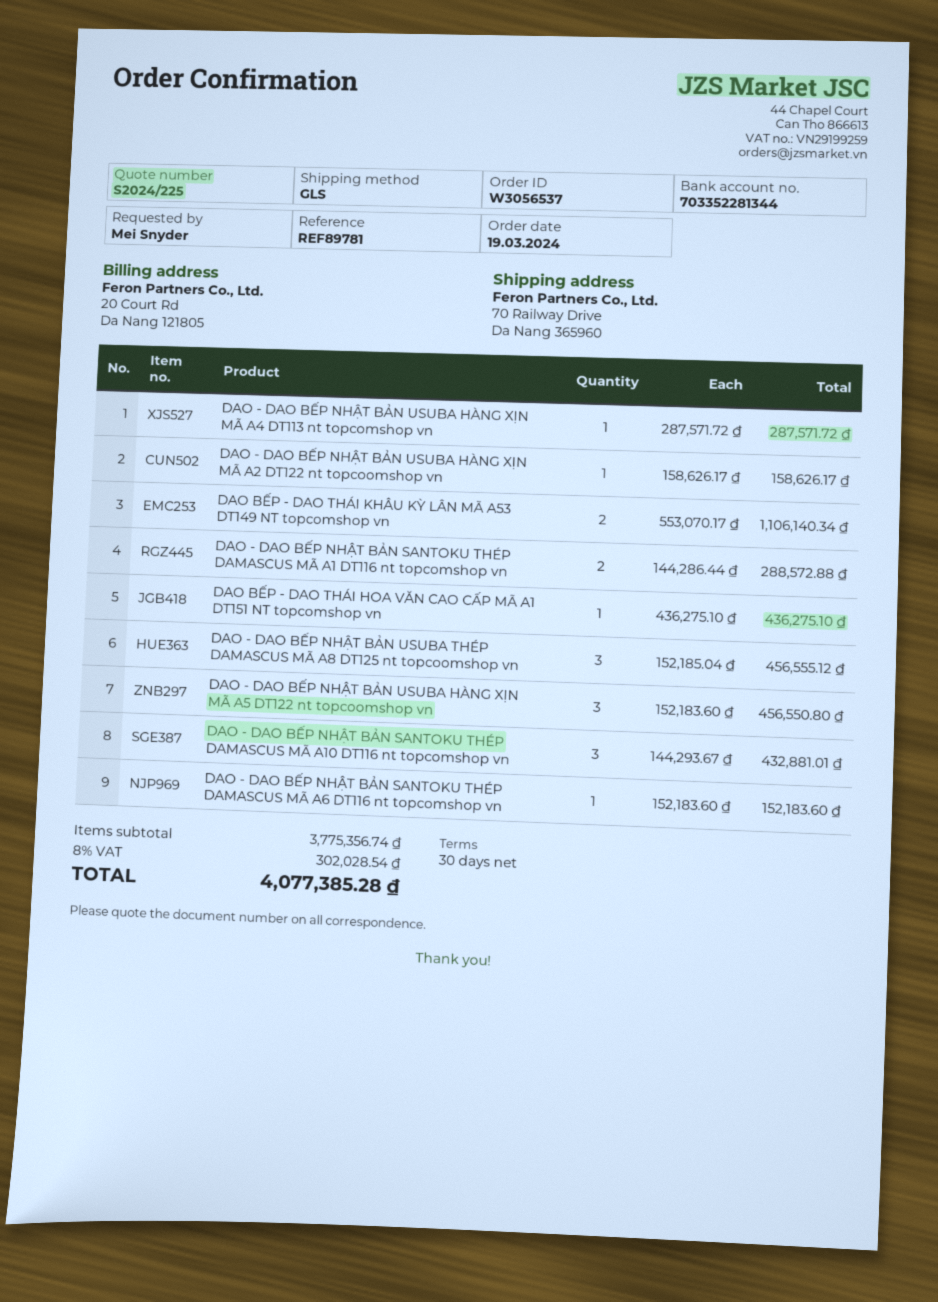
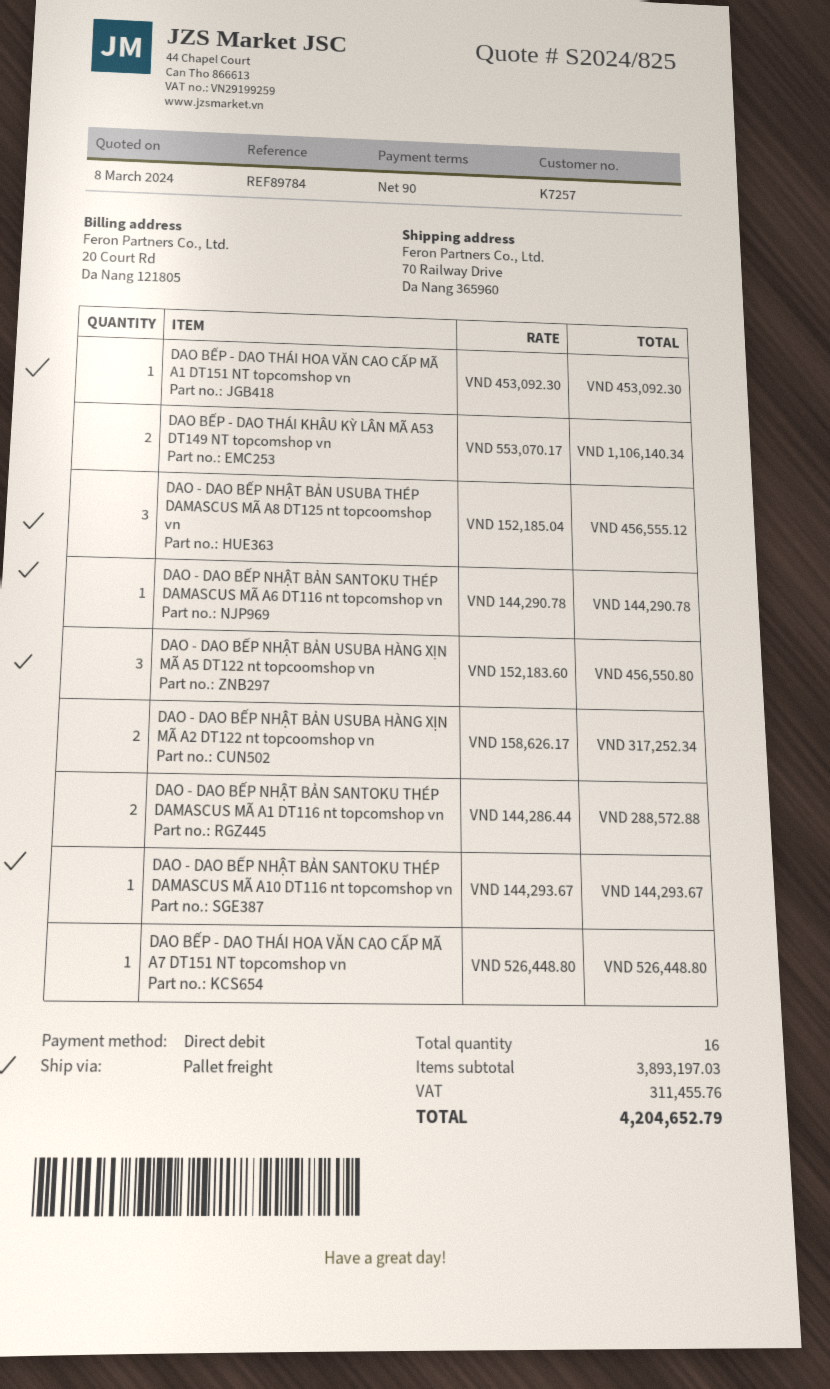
quote number: S2024/225 -> S2024/825
payment terms: 30 days -> 90 days
reference: REF89781 -> REF89784
shipping method: GLS -> pallet freight
DAO - DAO BẾP NHẬT BẢN USUBA HÀNG XỊN MÃ A4 DT113 nt topcomshop vn: 1 x 287571.72 = 287571.72 -> none
DAO - DAO BẾP NHẬT BẢN USUBA HÀNG XỊN MÃ A2 DT122 nt topcoomshop vn: 1 x 158626.17 = 158626.17 -> 2 x 158626.17 = 317252.34
DAO BẾP - DAO THÁI HOA VĂN CAO CẤP MÃ A1 DT151 NT topcomshop vn: 1 x 436275.10 = 436275.10 -> 1 x 453092.30 = 453092.30
DAO - DAO BẾP NHẬT BẢN SANTOKU THÉP DAMASCUS MÃ A10 DT116 nt topcomshop vn: 3 x 144293.67 = 432881.01 -> 1 x 144293.67 = 144293.67
DAO - DAO BẾP NHẬT BẢN SANTOKU THÉP DAMASCUS MÃ A6 DT116 nt topcomshop vn: 1 x 152183.60 = 152183.60 -> 1 x 144290.78 = 144290.78
DAO BẾP - DAO THÁI HOA VĂN CAO CẤP MÃ A7 DT151 NT topcomshop vn: none -> 1 x 526448.80 = 526448.80
subtotal: 3775356.74 -> 3893197.03
tax: 302028.54 -> 311455.76
total: 4077385.28 -> 4204652.79

